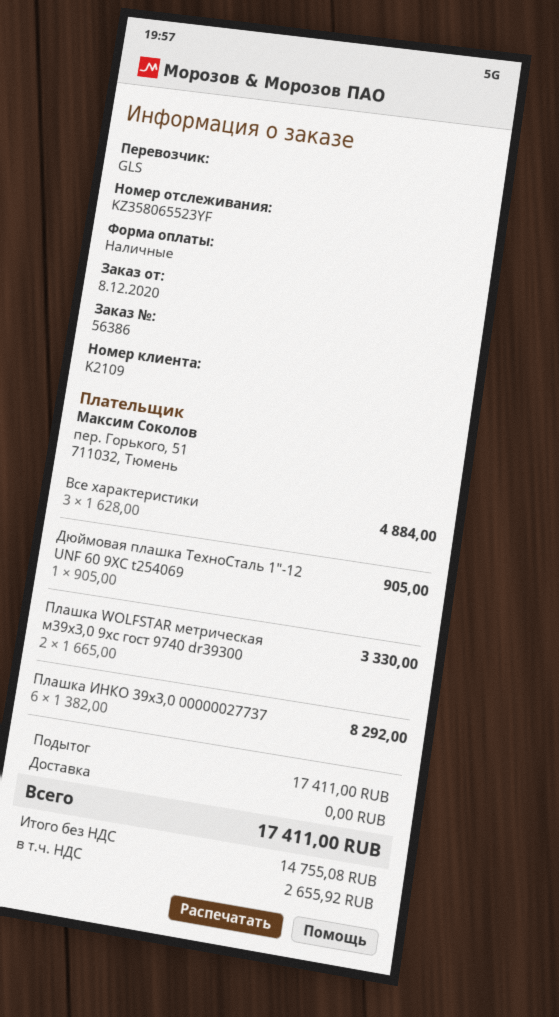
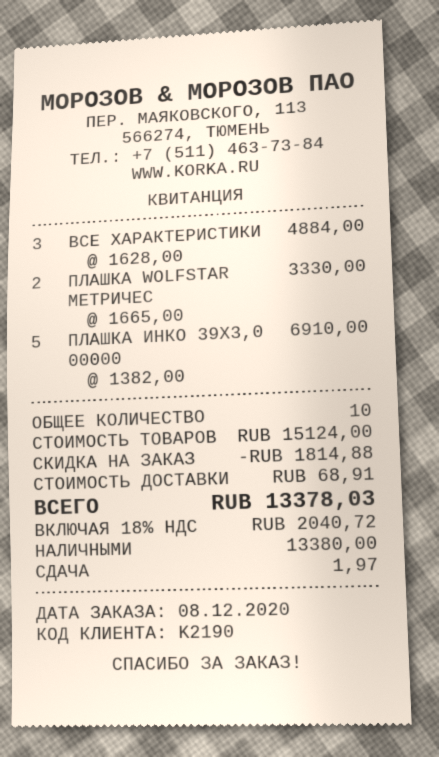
customer number: K2109 -> K2190
Дюймовая плашка ТехноСталь 1"-12 UNF 60 9ХС t254069: 1 x 905.00 = 905.00 -> none
Плашка ИНКО 39х3,0 00000027737: 6 x 1382.00 = 8292.00 -> 5 x 1382.00 = 6910.00
subtotal: 17411.00 -> 15124.00
discount: none -> 1814.88
shipping: 0.00 -> 68.91
tax: 2655.92 -> 2040.72
total: 17411.00 -> 13378.03

